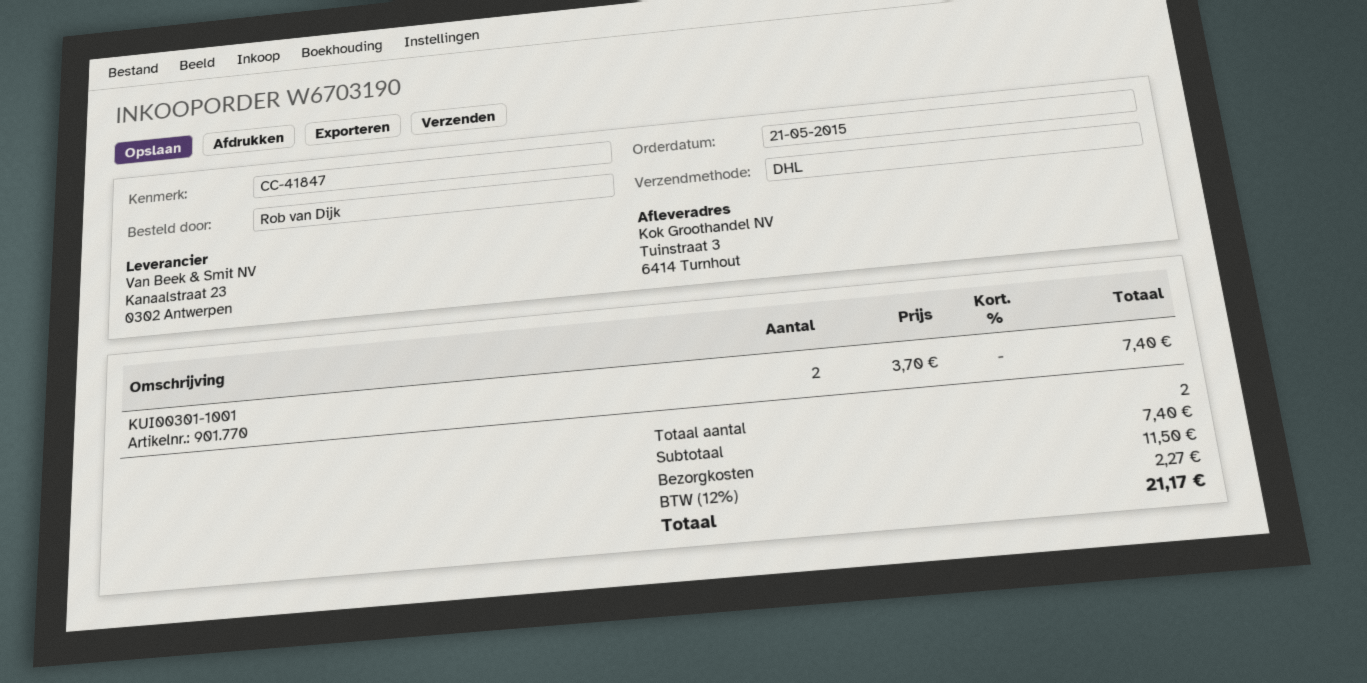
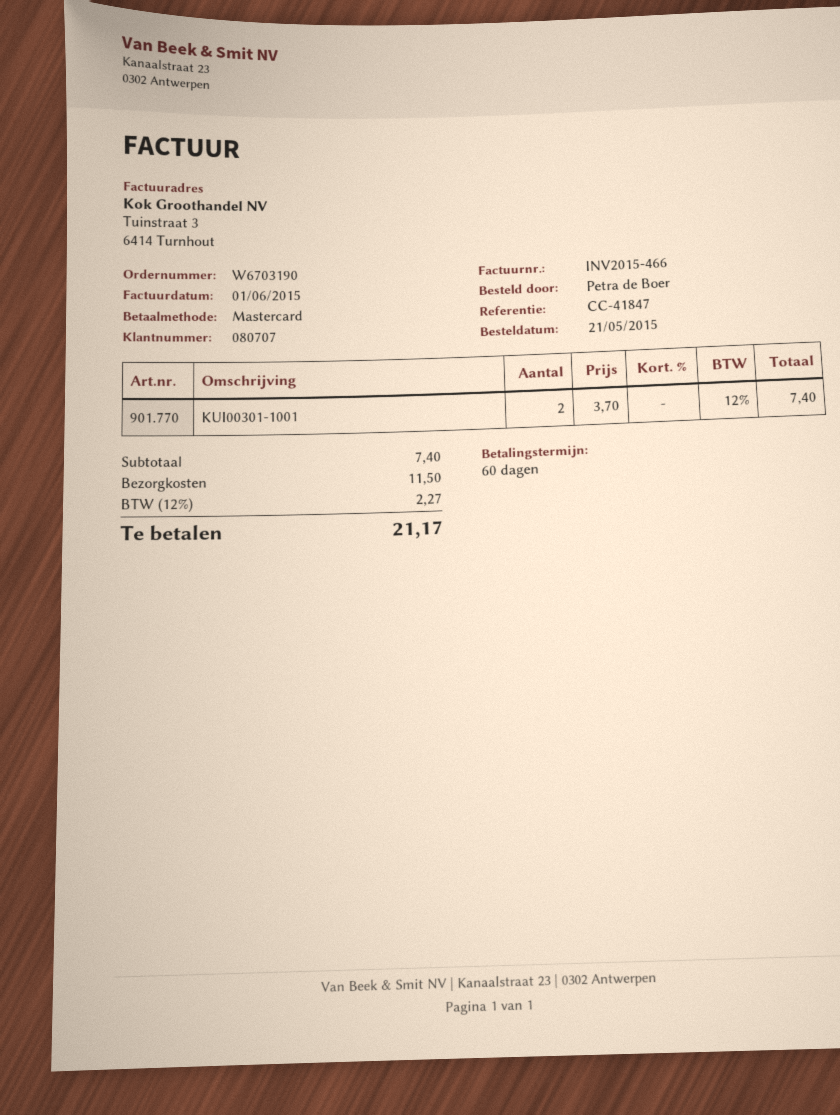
ordered by: Rob van Dijk -> Petra de Boer

